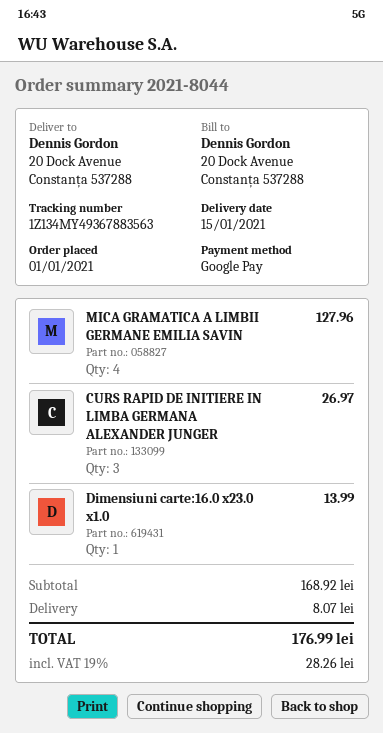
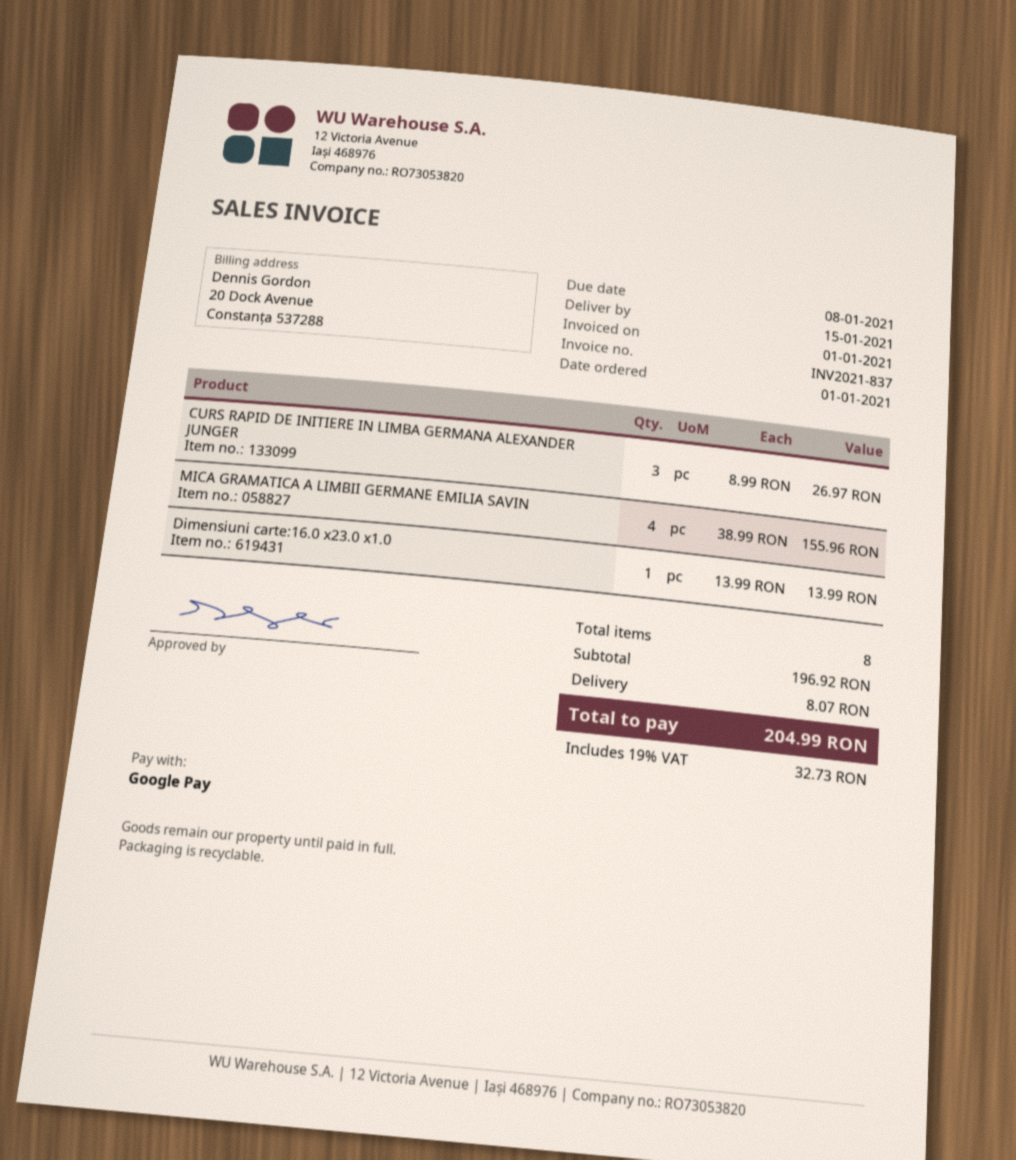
MICA GRAMATICA A LIMBII GERMANE EMILIA SAVIN: 4 for 127.96 -> 4 for 155.96
subtotal: 168.92 -> 196.92
tax: 19% = 28.26 -> 19% = 32.73
total: 176.99 -> 204.99

